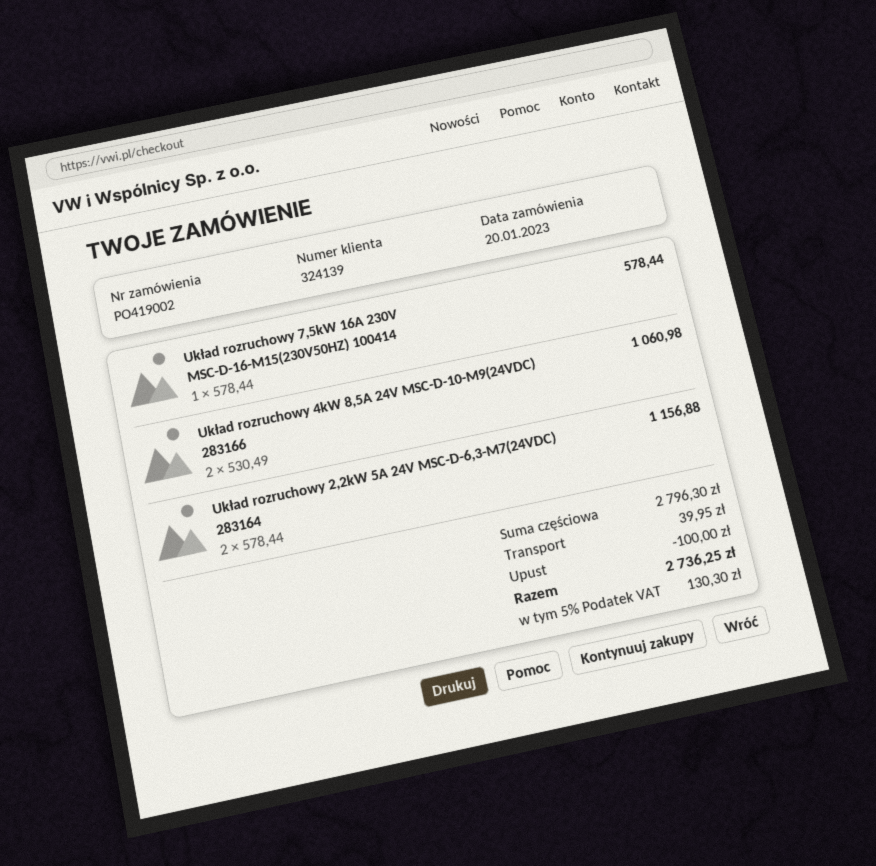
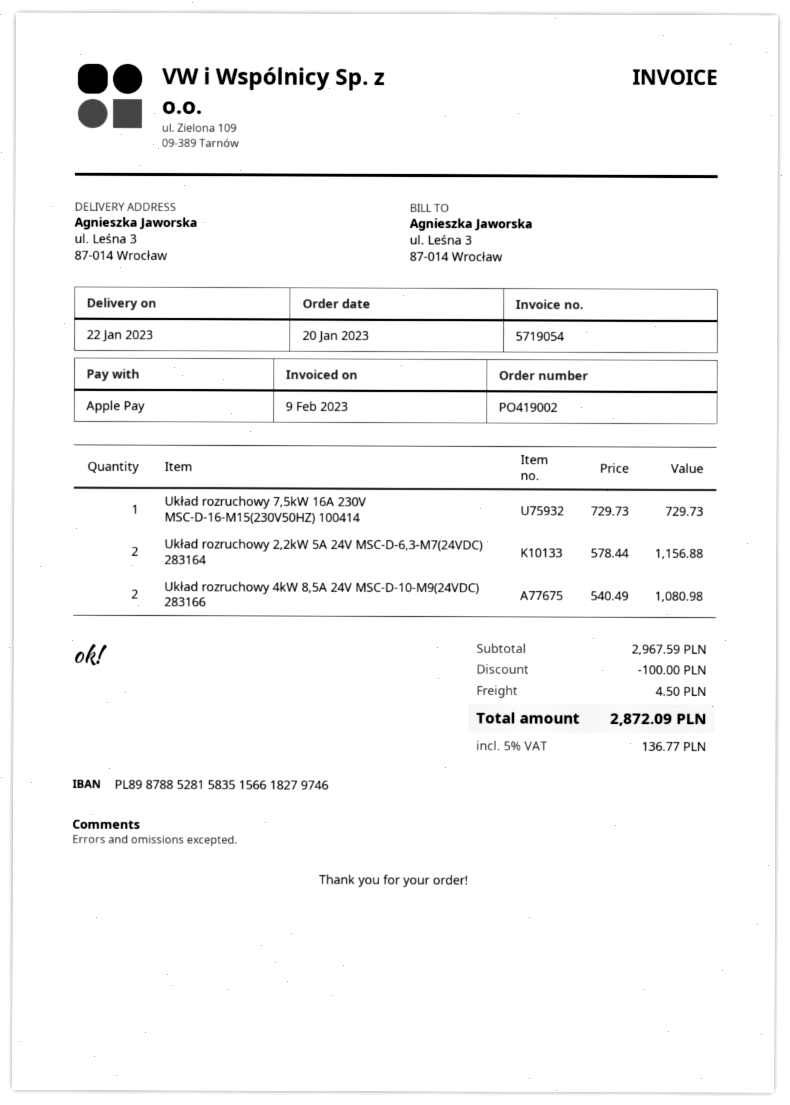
Układ rozruchowy 7,5kW 16A 230V MSC-D-16-M15(230V50HZ) 100414: 1 x 578.44 = 578.44 -> 1 x 729.73 = 729.73
Układ rozruchowy 4kW 8,5A 24V MSC-D-10-M9(24VDC) 283166: 2 x 530.49 = 1060.98 -> 2 x 540.49 = 1080.98
subtotal: 2796.30 -> 2967.59
shipping: 39.95 -> 4.50
tax: 5% = 130.30 -> 5% = 136.77
total: 2736.25 -> 2872.09

